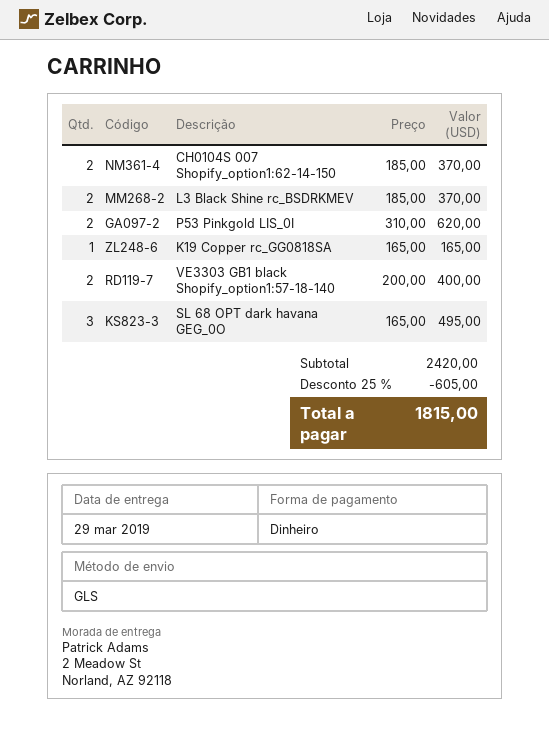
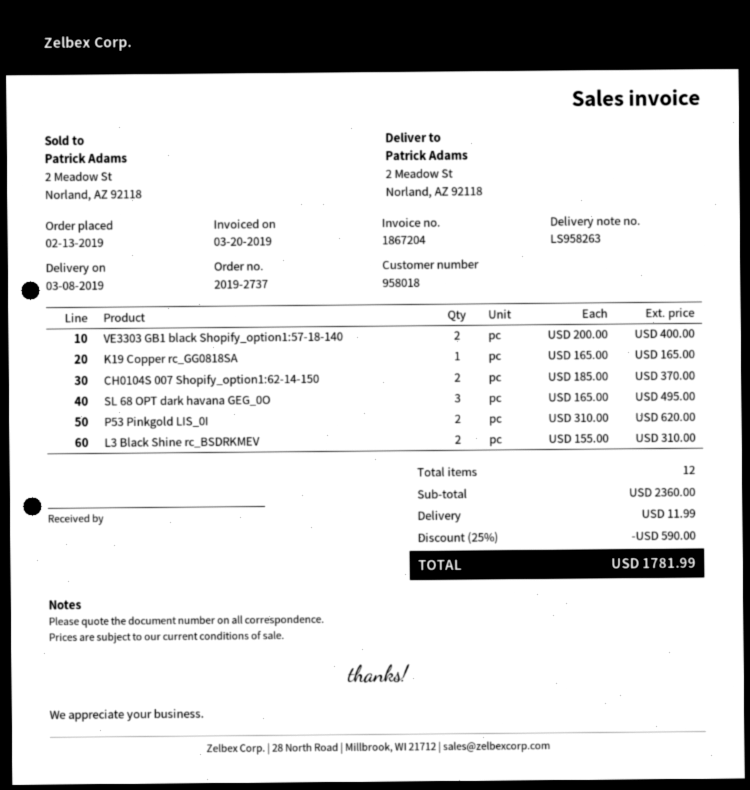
delivery date: 2019-03-29 -> 2019-03-08
L3 Black Shine rc_BSDRKMEV: 2 x 185.00 = 370.00 -> 2 x 155.00 = 310.00
subtotal: 2420.00 -> 2360.00
discount: 25% = 605.00 -> 25% = 590.00
shipping: none -> 11.99
total: 1815.00 -> 1781.99

